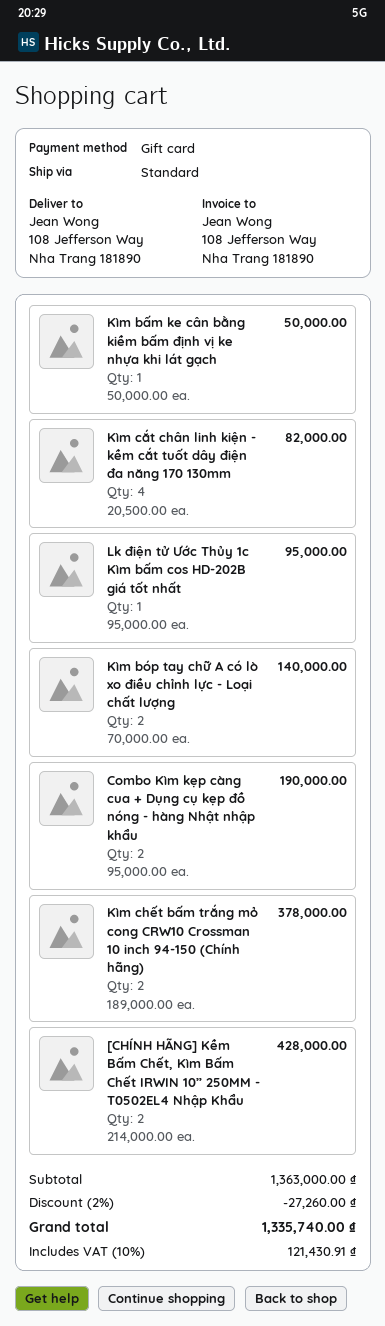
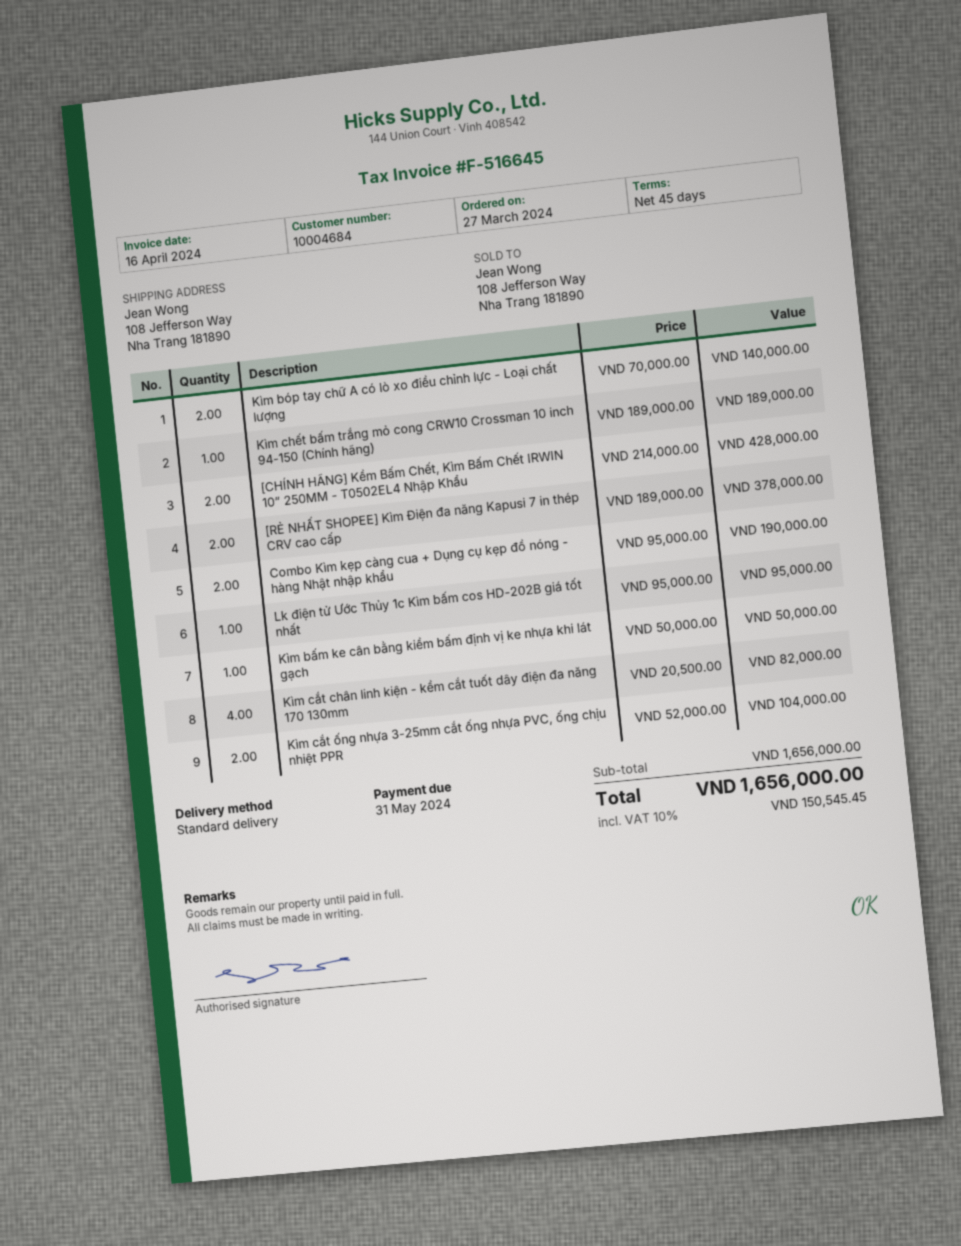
Kìm chết bấm trắng mỏ cong CRW10 Crossman 10 inch 94-150 (Chính hãng): 2 x 189000.00 = 378000.00 -> 1 x 189000.00 = 189000.00
[RẺ NHẤT SHOPEE] Kìm Điện đa năng Kapusi 7 in thép CRV cao cấp: none -> 2 x 189000.00 = 378000.00
Kìm cắt ống nhựa 3-25mm cắt ống nhựa PVC, ống chịu nhiệt PPR: none -> 2 x 52000.00 = 104000.00
subtotal: 1363000.00 -> 1656000.00
discount: 2% = 27260.00 -> none
tax: 10% = 121430.91 -> 10% = 150545.45
total: 1335740.00 -> 1656000.00

